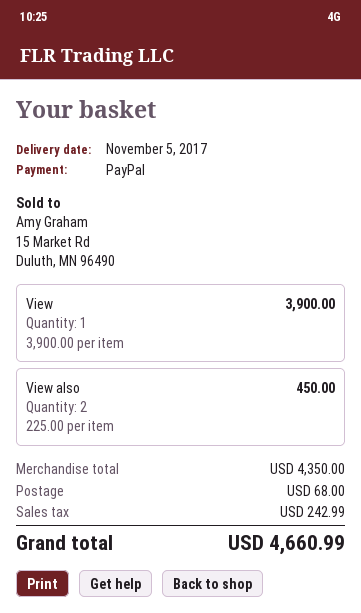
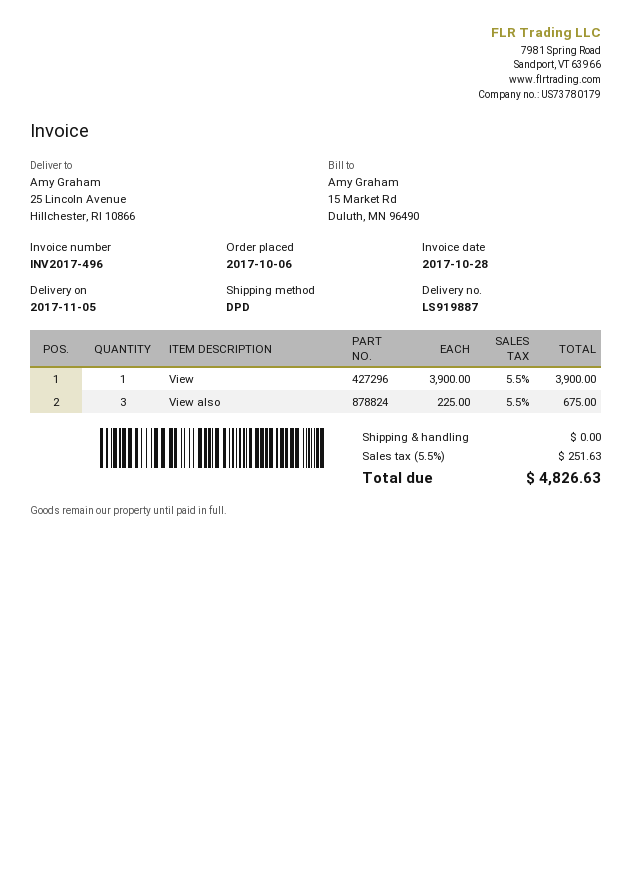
View also: 2 x 225.00 = 450.00 -> 3 x 225.00 = 675.00
shipping: 68.00 -> 0.00
tax: 242.99 -> 251.63
total: 4660.99 -> 4826.63

